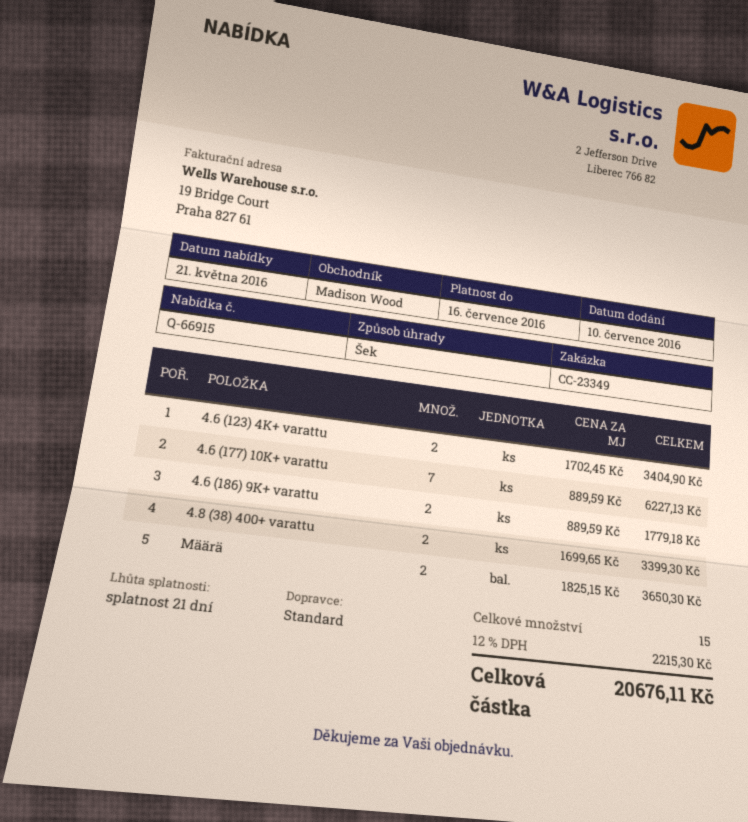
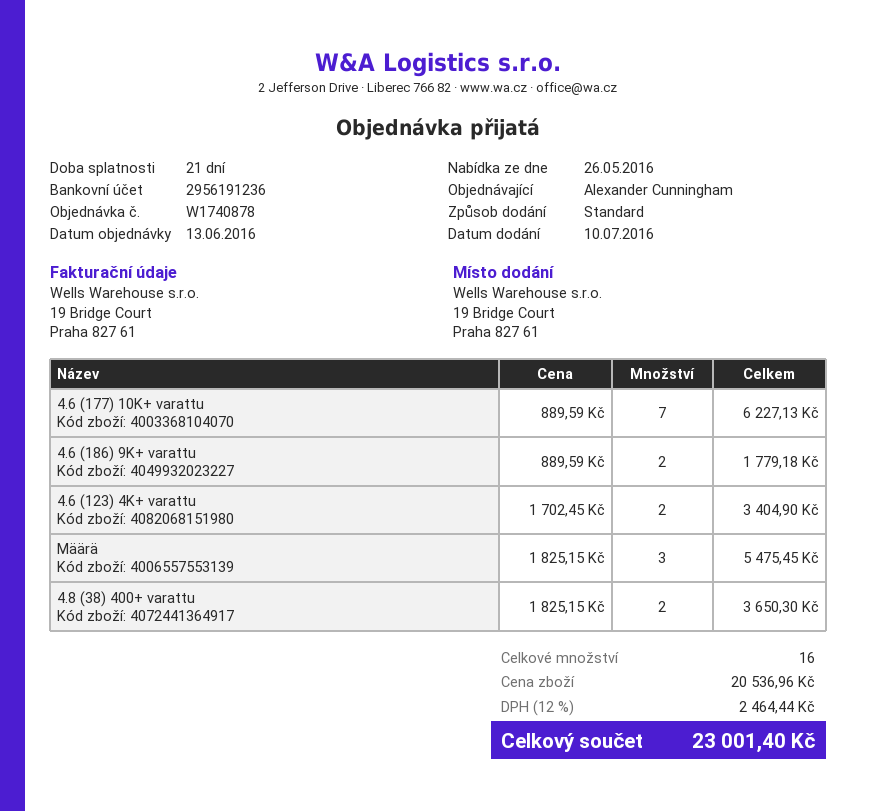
quote date: 2016-05-21 -> 2016-05-26
4.8 (38) 400+ varattu: 2 x 1699.65 = 3399.30 -> 2 x 1825.15 = 3650.30
Määrä: 2 x 1825.15 = 3650.30 -> 3 x 1825.15 = 5475.45
total quantity: 15 -> 16
tax: 12% = 2215.30 -> 12% = 2464.44
total: 20676.11 -> 23001.40

